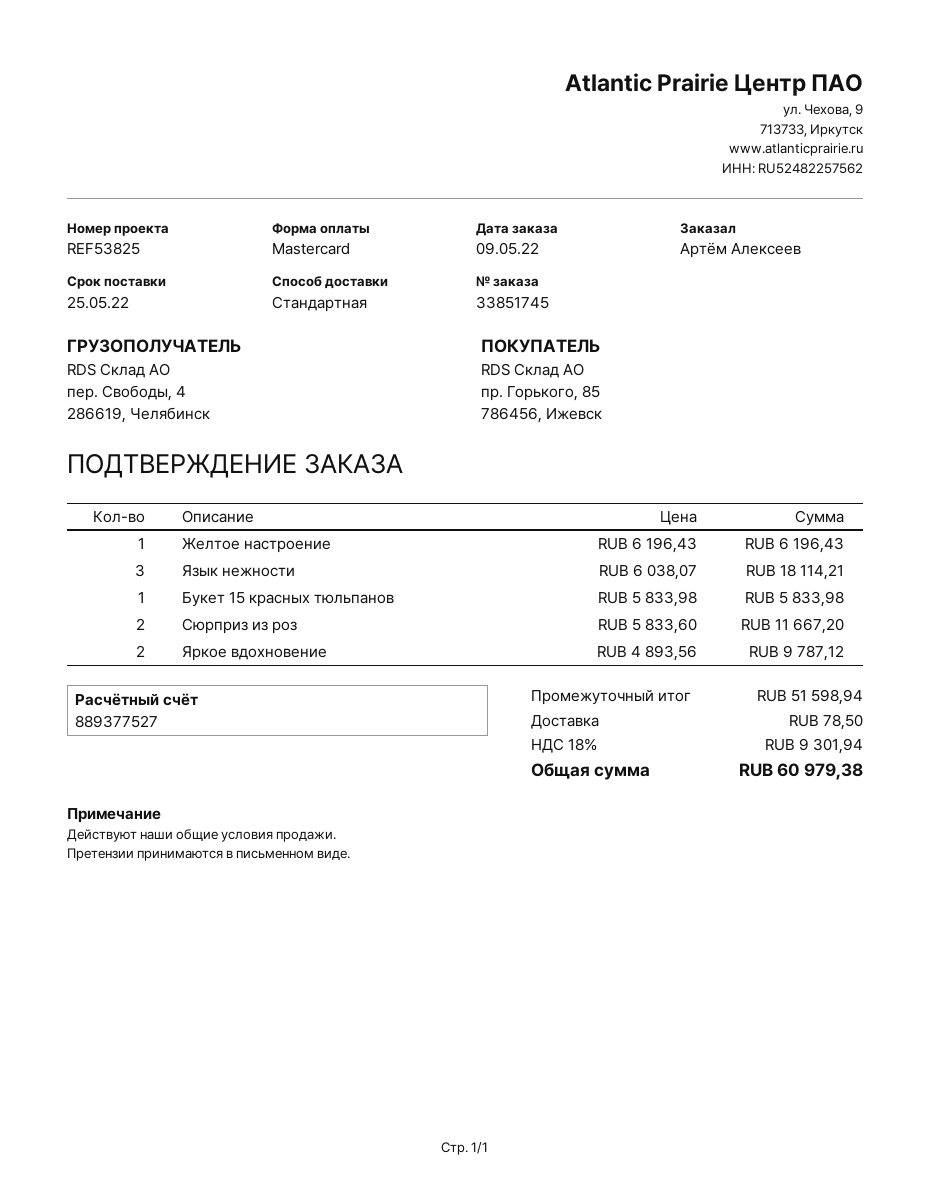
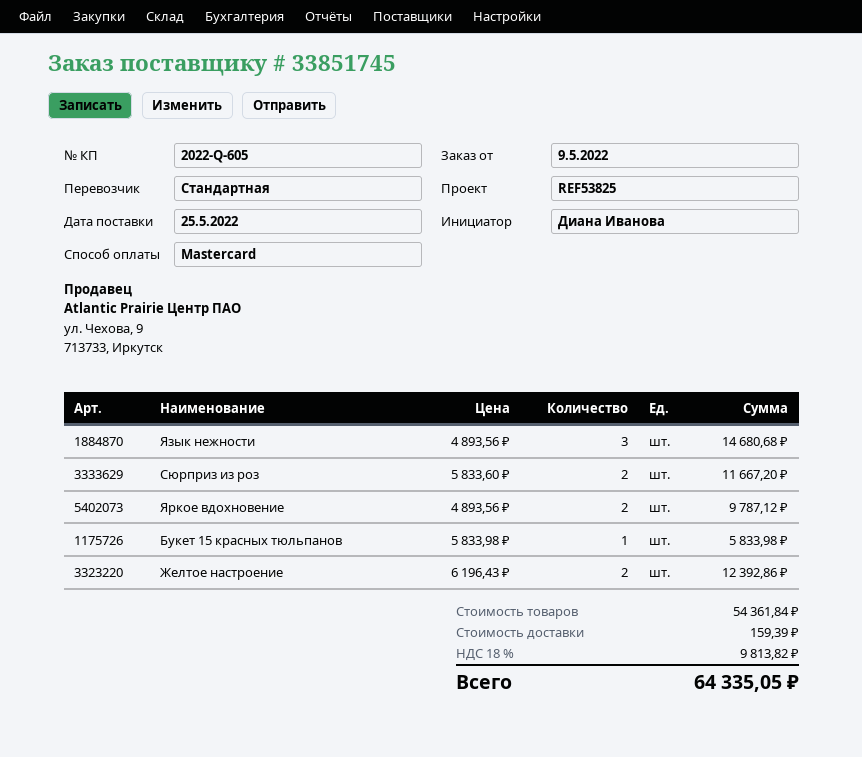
ordered by: Артём Алексеев -> Диана Иванова
Желтое настроение: 1 x 6196.43 = 6196.43 -> 2 x 6196.43 = 12392.86
Язык нежности: 3 x 6038.07 = 18114.21 -> 3 x 4893.56 = 14680.68
subtotal: 51598.94 -> 54361.84
shipping: 78.50 -> 159.39
tax: 18% = 9301.94 -> 18% = 9813.82
total: 60979.38 -> 64335.05

